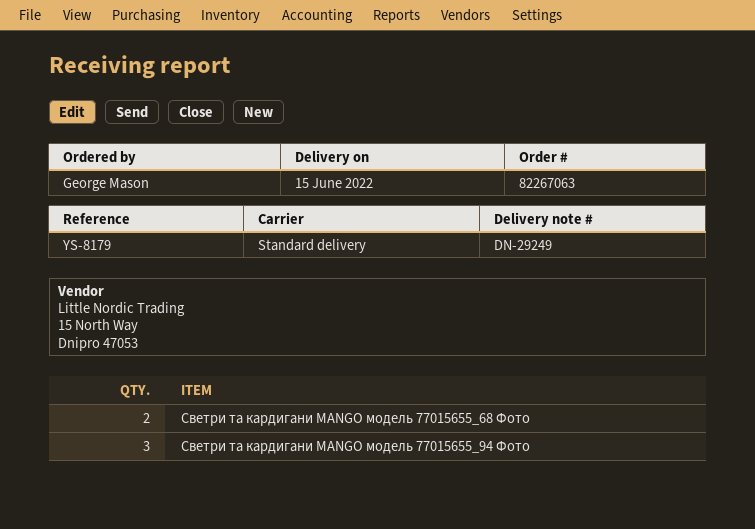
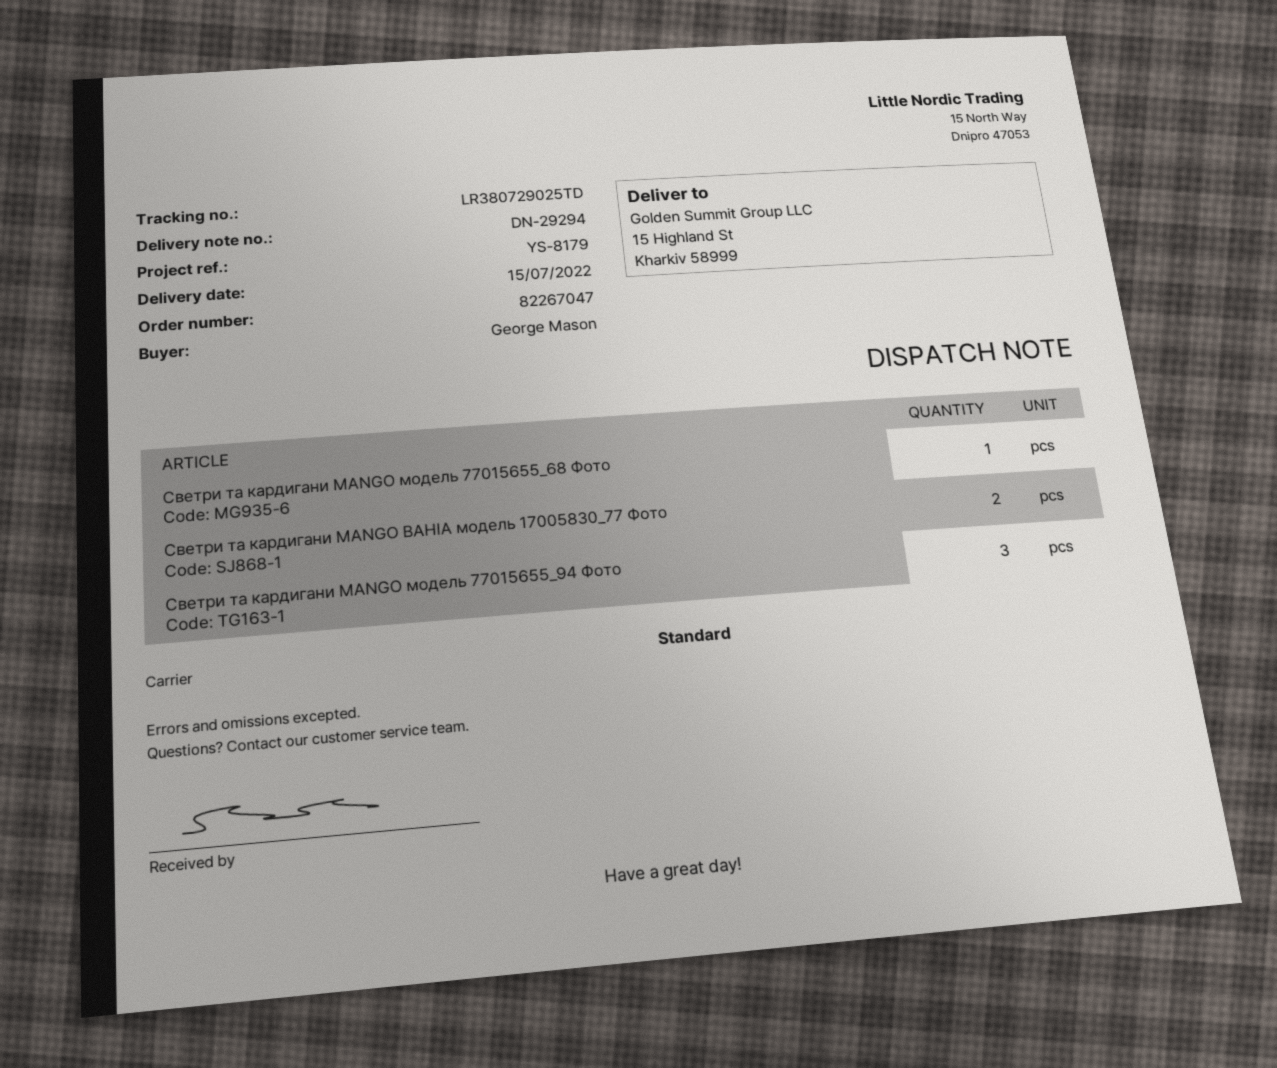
order number: 82267063 -> 82267047
delivery note number: DN-29249 -> DN-29294
delivery date: 2022-06-15 -> 2022-07-15
Светри та кардигани MANGO модель 77015655_68 Фото: 2 -> 1
Светри та кардигани MANGO BAHIA модель 17005830_77 Фото: none -> 2

